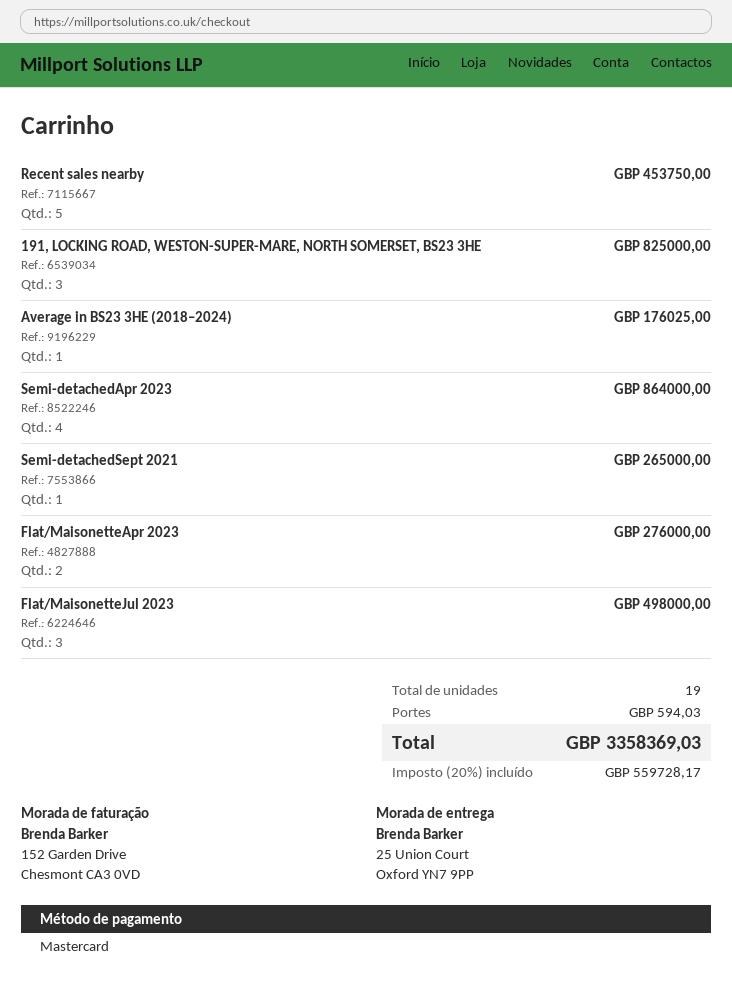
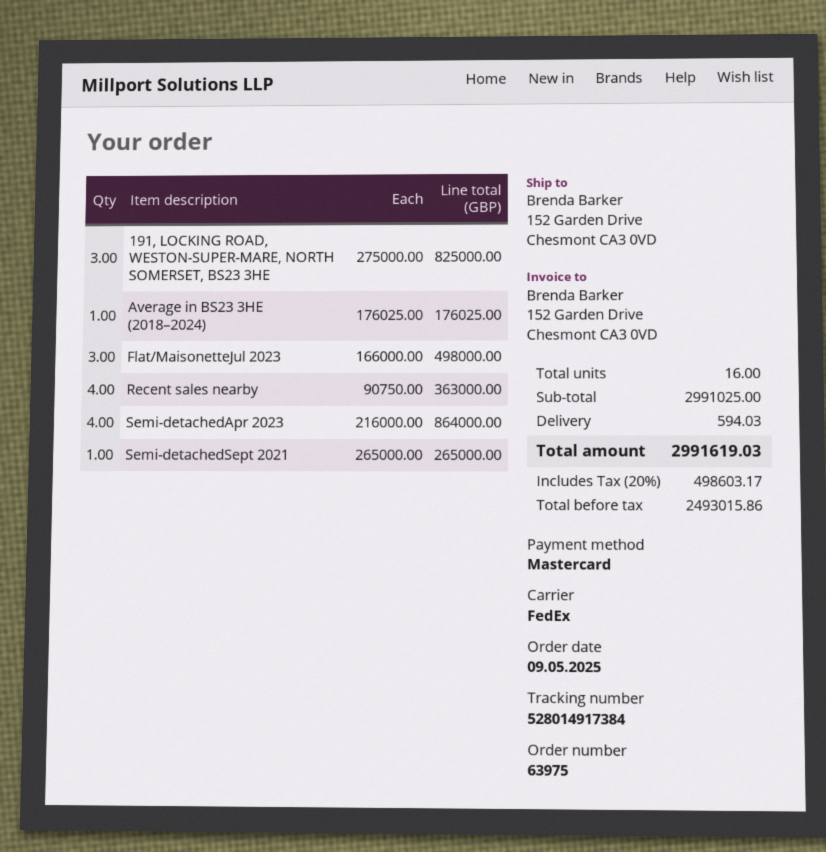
ship to: 25 Union Court, Oxford YN7 9PP -> 152 Garden Drive, Chesmont CA3 0VD
Recent sales nearby: 5 for 453750.00 -> 4 for 363000.00
Flat/MaisonetteApr 2023: 2 for 276000.00 -> none
total quantity: 19 -> 16
tax: 20% = 559728.17 -> 20% = 498603.17
total: 3358369.03 -> 2991619.03

